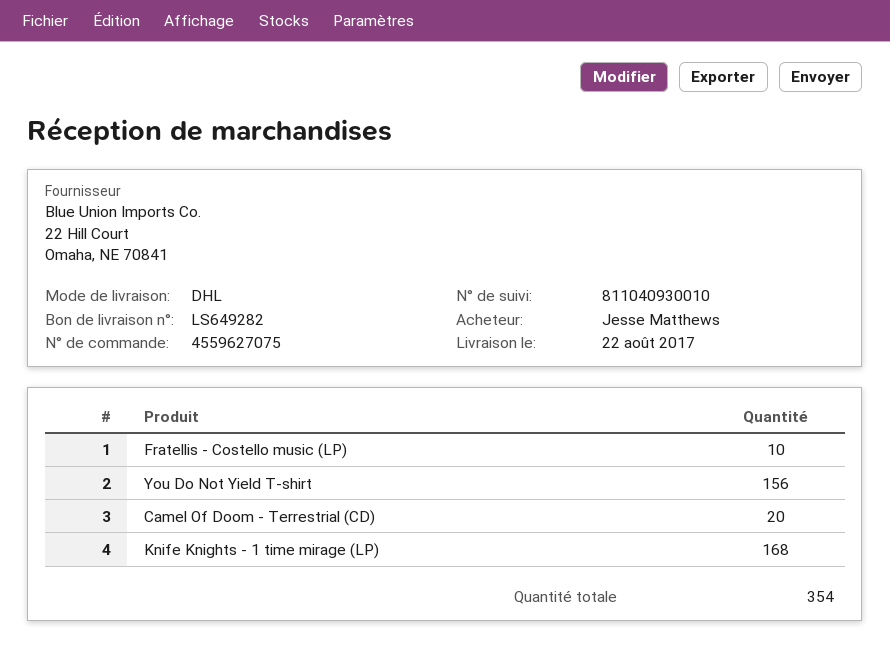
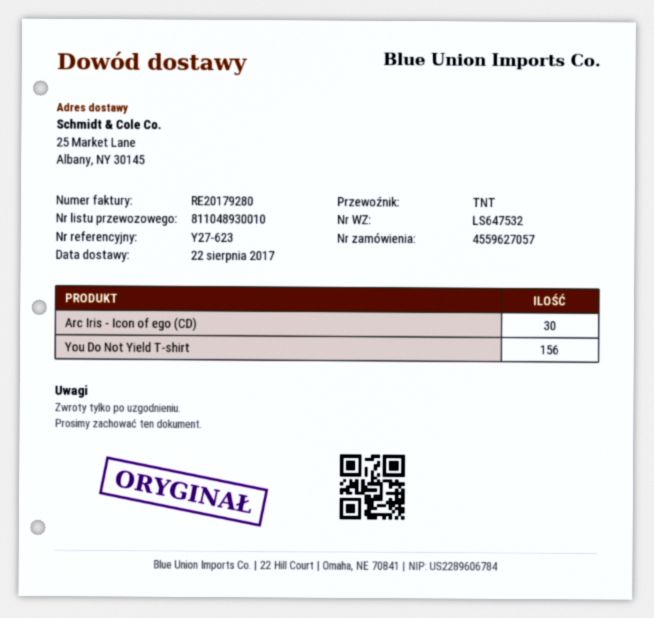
order number: 4559627075 -> 4559627057
delivery note number: LS649282 -> LS647532
shipping method: DHL -> TNT
tracking number: 811040930010 -> 811048930010
Fratellis - Costello music (LP): 10 -> none
Camel Of Doom - Terrestrial (CD): 20 -> none
Knife Knights - 1 time mirage (LP): 168 -> none
Arc Iris - Icon of ego (CD): none -> 30

